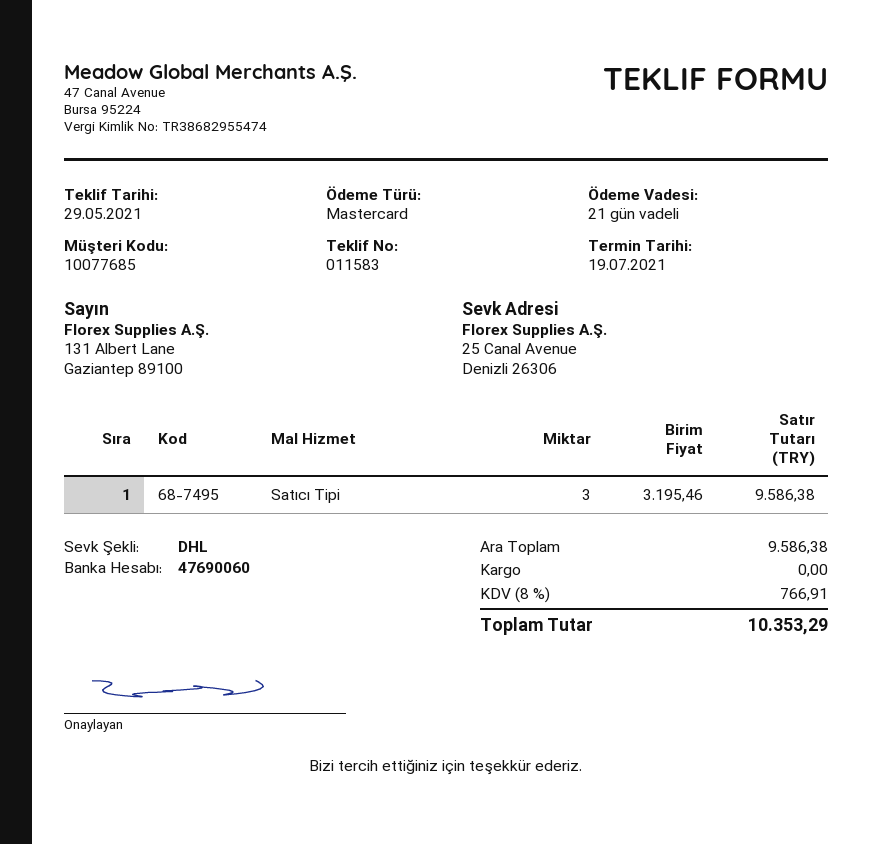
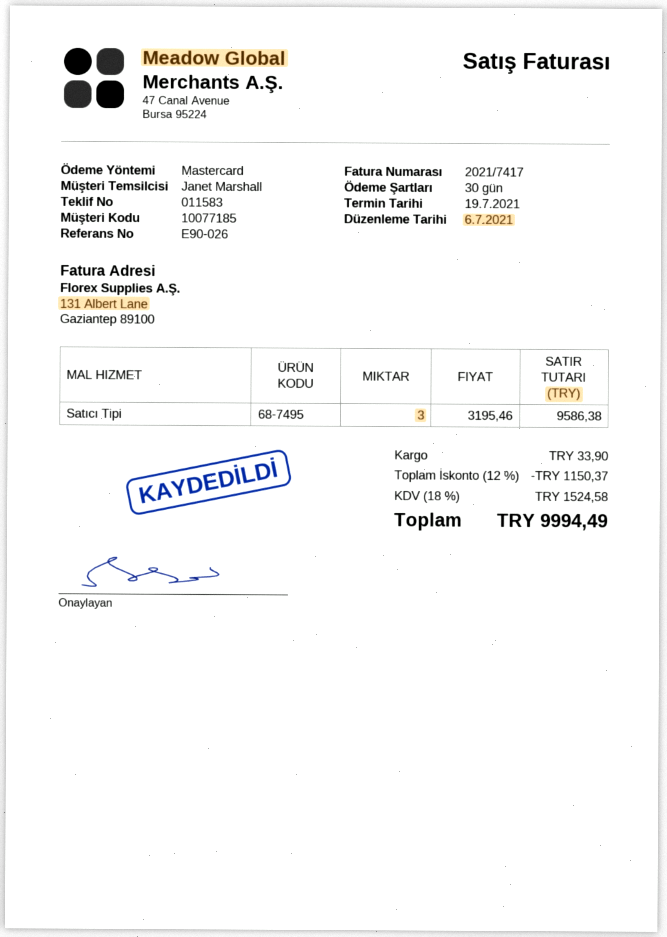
payment terms: 21 days -> 30 days
customer number: 10077685 -> 10077185
discount: none -> 12% = 1150.37
shipping: 0.00 -> 33.90
tax: 8% = 766.91 -> 18% = 1524.58
total: 10353.29 -> 9994.49

